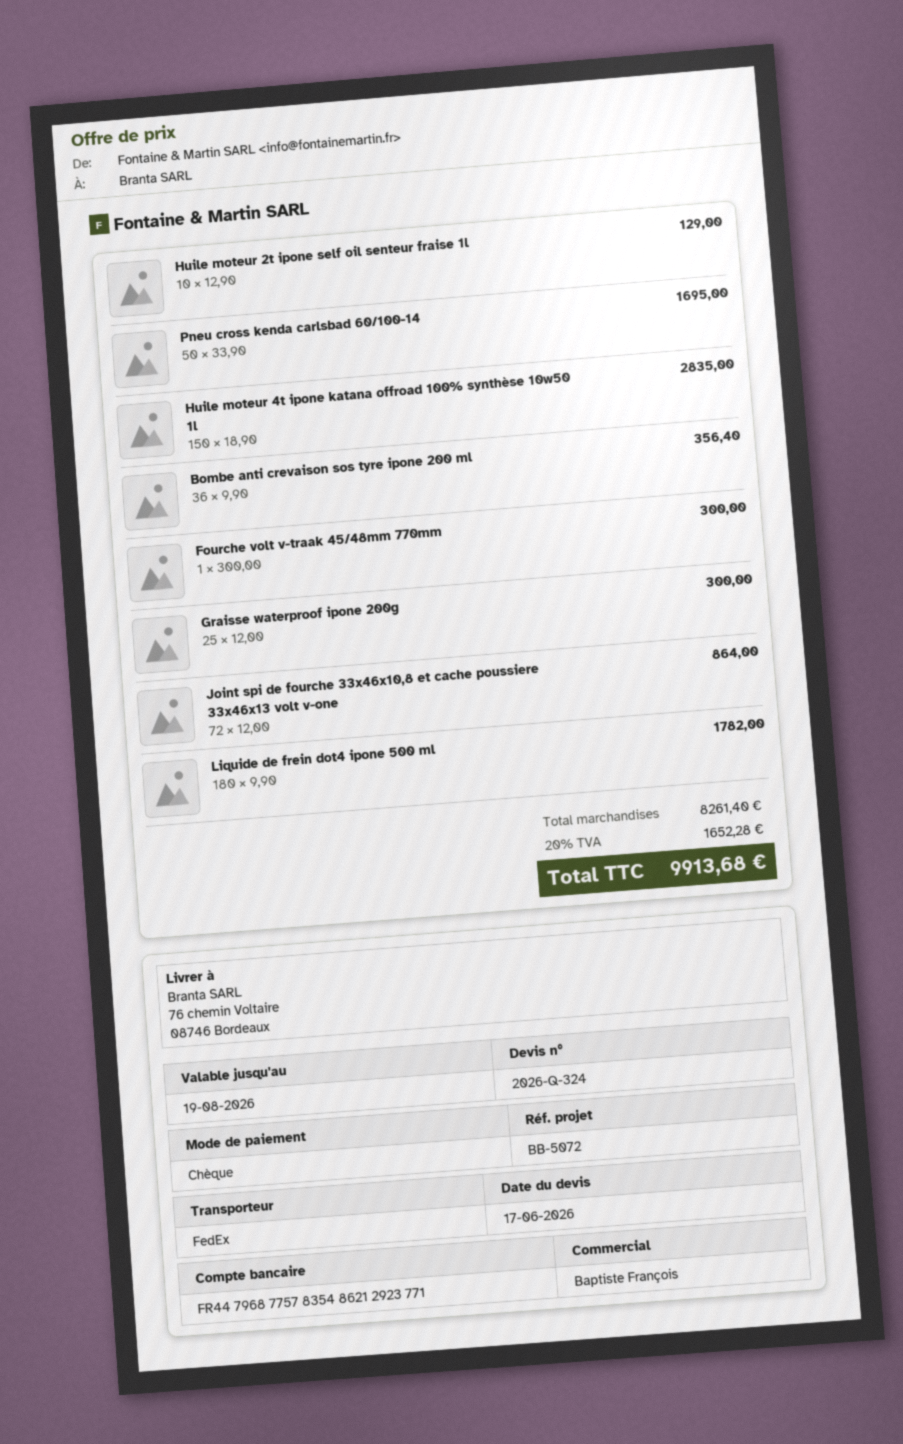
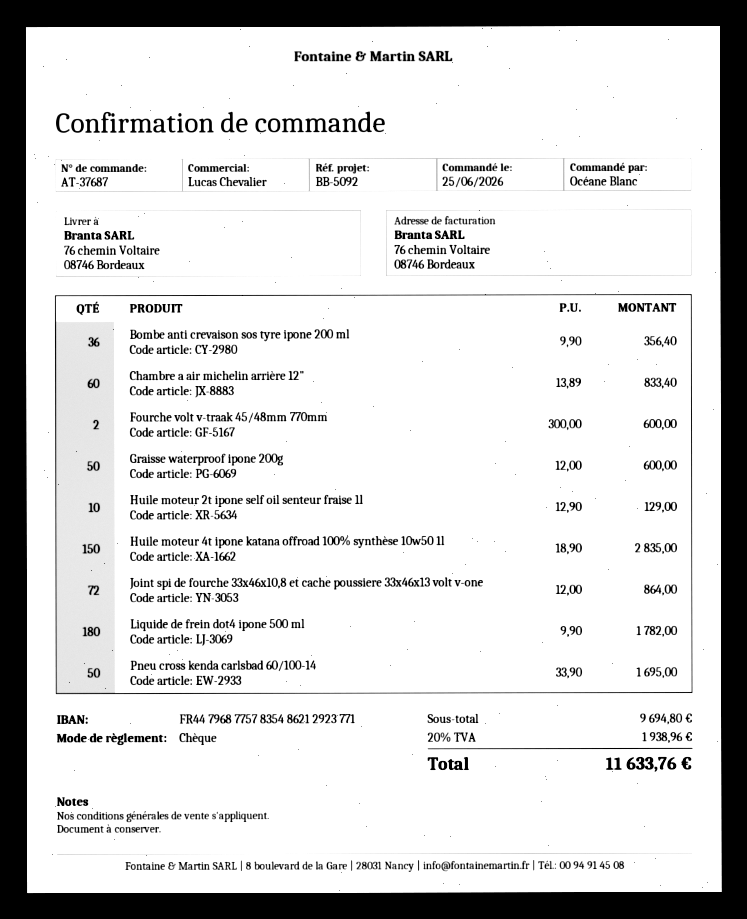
reference: BB-5072 -> BB-5092
sales rep: Baptiste François -> Lucas Chevalier
Fourche volt v-traak 45/48mm 770mm: 1 x 300.00 = 300.00 -> 2 x 300.00 = 600.00
Graisse waterproof ipone 200g: 25 x 12.00 = 300.00 -> 50 x 12.00 = 600.00
Chambre a air michelin arrière 12": none -> 60 x 13.89 = 833.40
subtotal: 8261.40 -> 9694.80
tax: 20% = 1652.28 -> 20% = 1938.96
total: 9913.68 -> 11633.76

